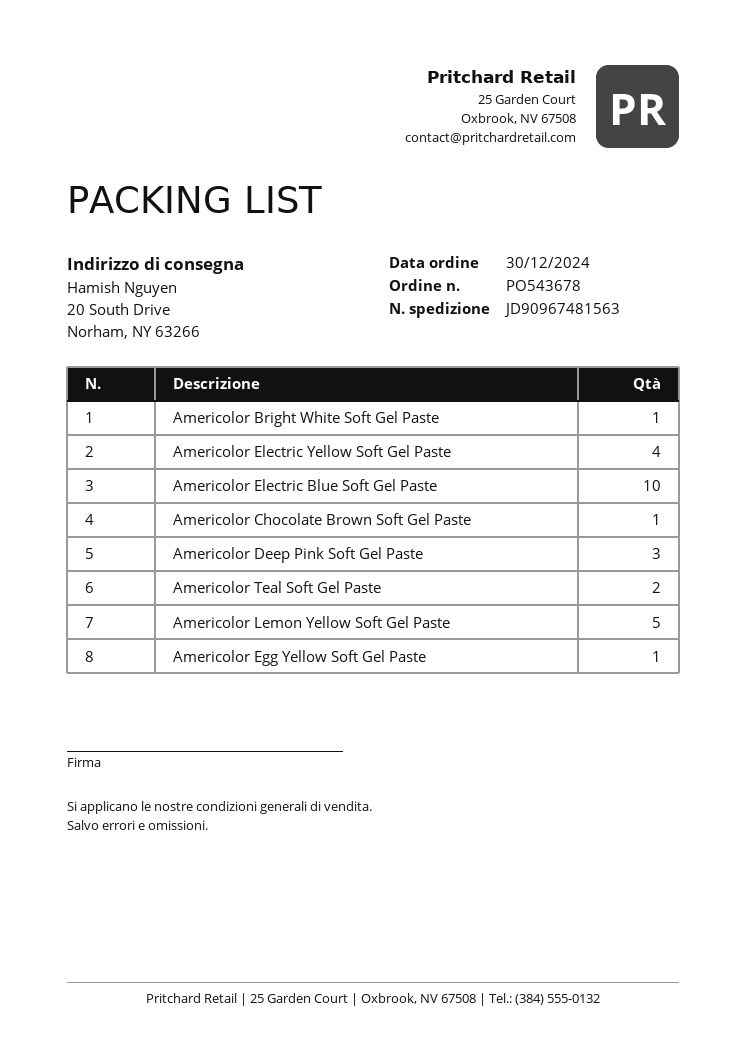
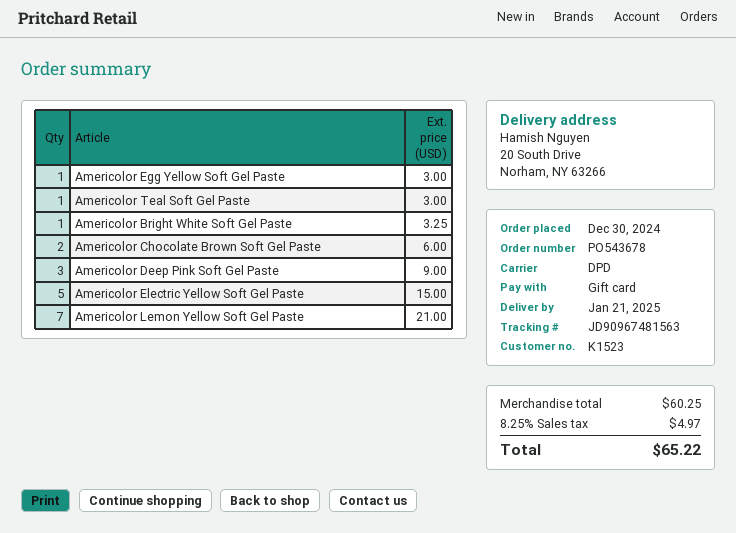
Americolor Electric Yellow Soft Gel Paste: 4 -> 5
Americolor Electric Blue Soft Gel Paste: 10 -> none
Americolor Chocolate Brown Soft Gel Paste: 1 -> 2
Americolor Teal Soft Gel Paste: 2 -> 1
Americolor Lemon Yellow Soft Gel Paste: 5 -> 7

